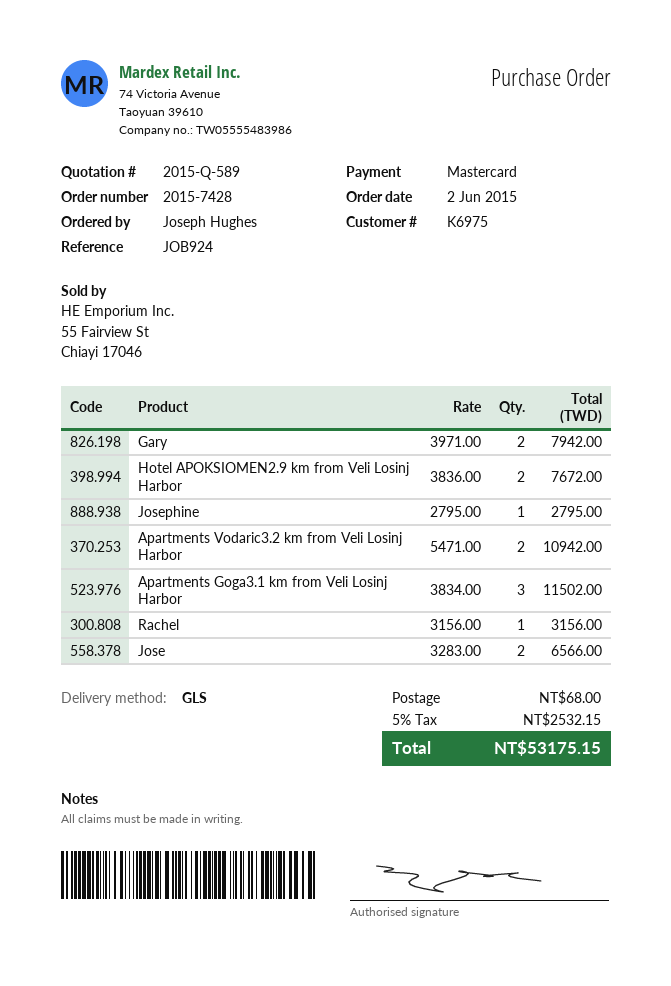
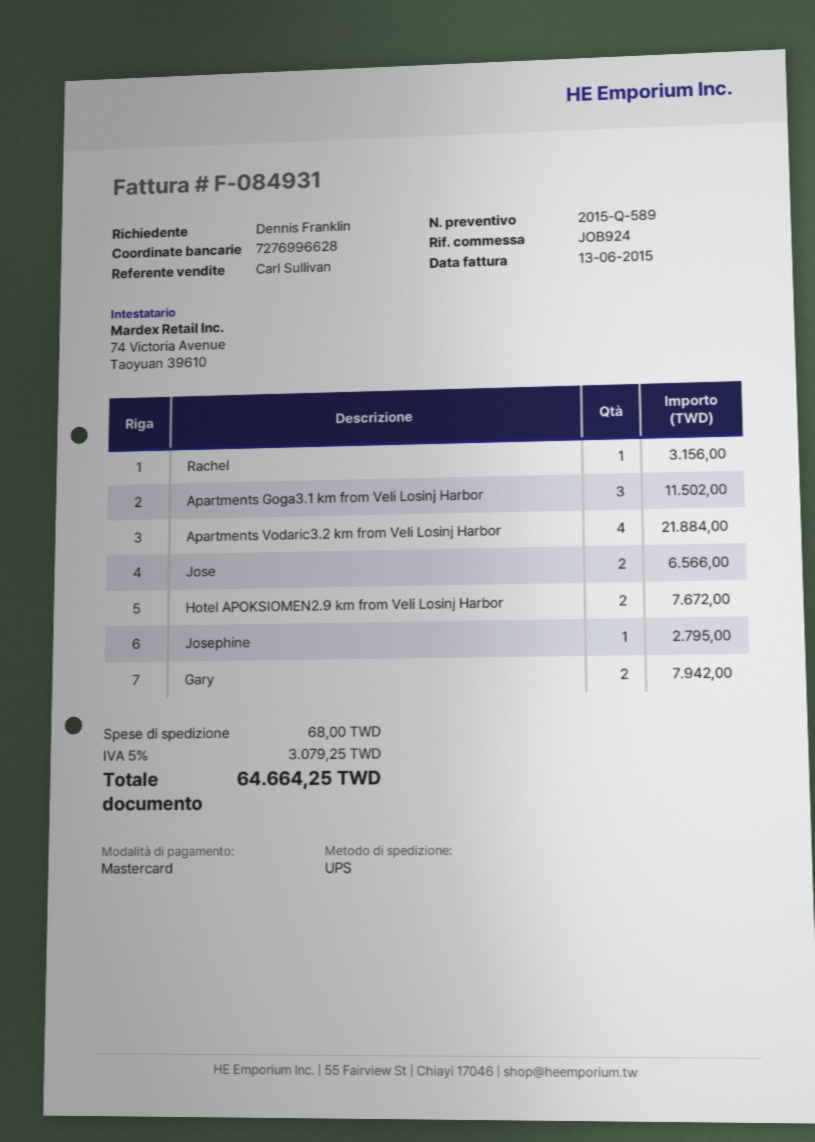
ordered by: Joseph Hughes -> Dennis Franklin
shipping method: GLS -> UPS
Apartments Vodaric3.2 km from Veli Losinj Harbor: 2 for 10942.00 -> 4 for 21884.00
tax: 5% = 2532.15 -> 5% = 3079.25
total: 53175.15 -> 64664.25

